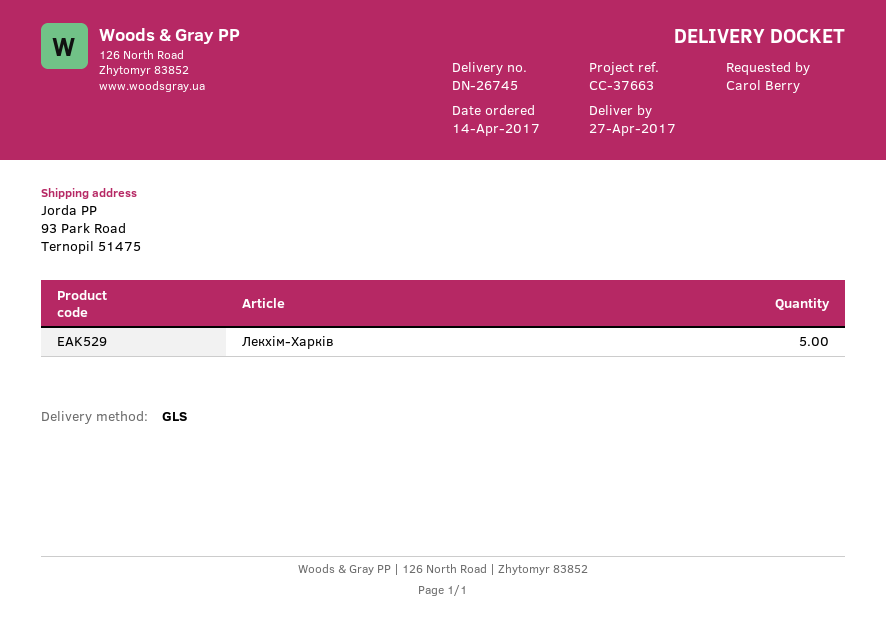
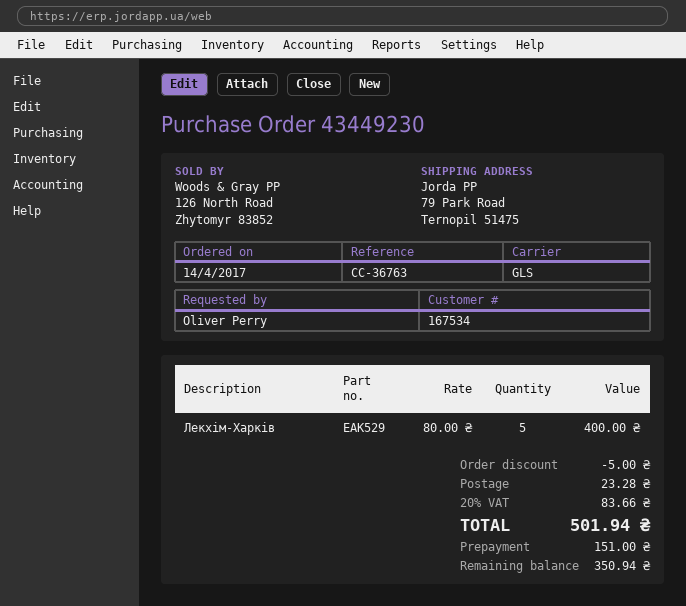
reference: CC-37663 -> CC-36763
ordered by: Carol Berry -> Oliver Perry
ship to: 93 Park Road, Ternopil 51475 -> 79 Park Road, Ternopil 51475

